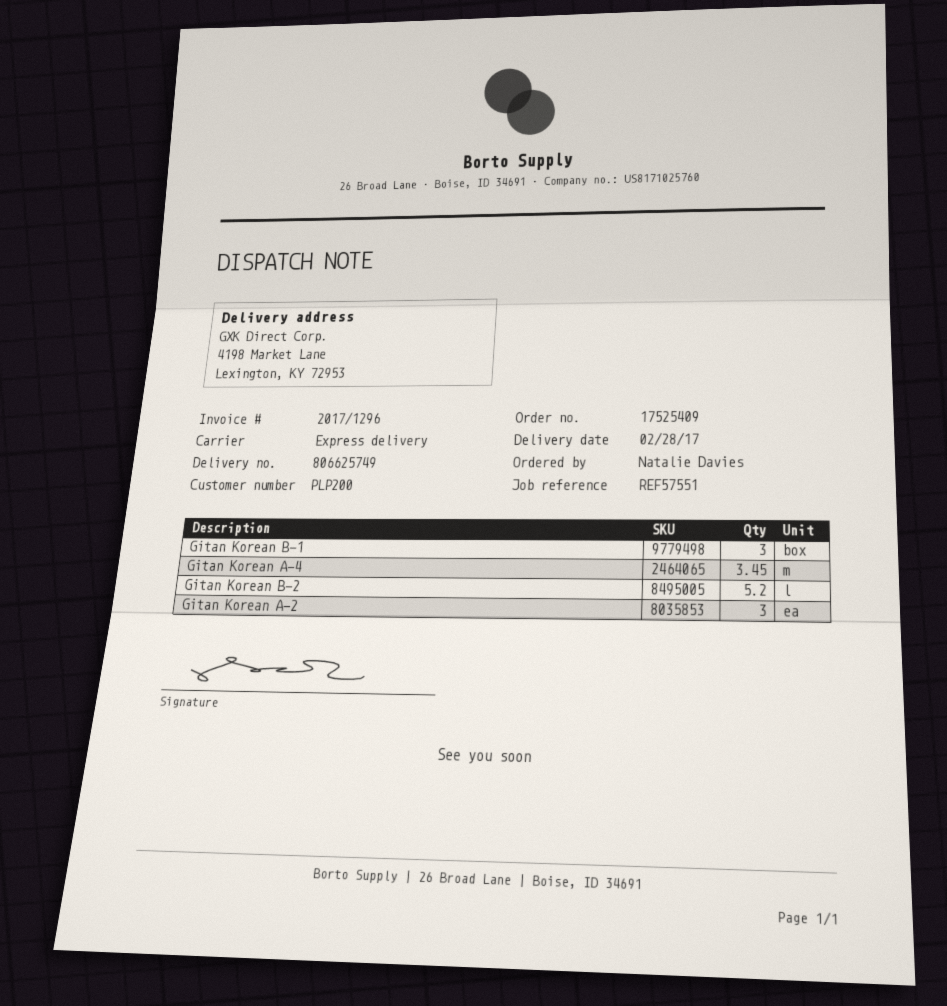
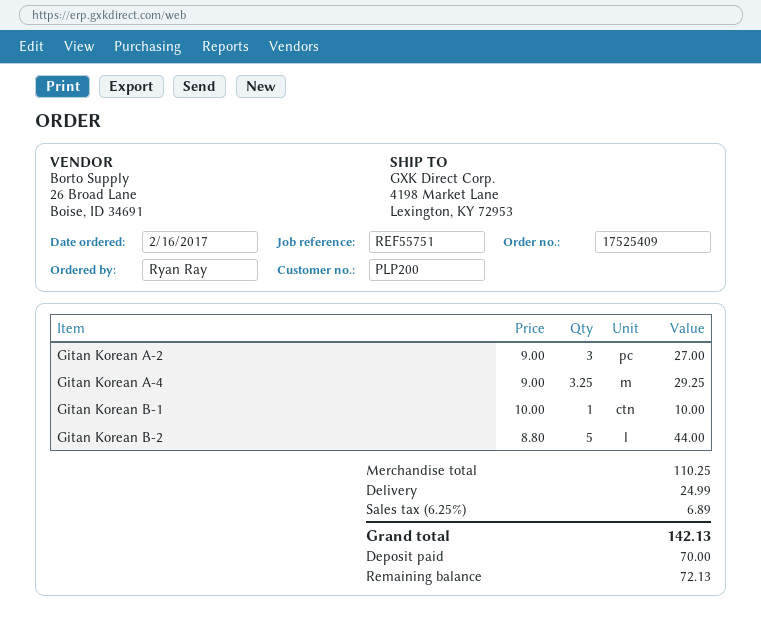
reference: REF57551 -> REF55751
ordered by: Natalie Davies -> Ryan Ray
Gitan Korean B-1: 3 -> 1
Gitan Korean A-4: 3.45 -> 3.25
Gitan Korean B-2: 5.2 -> 5

